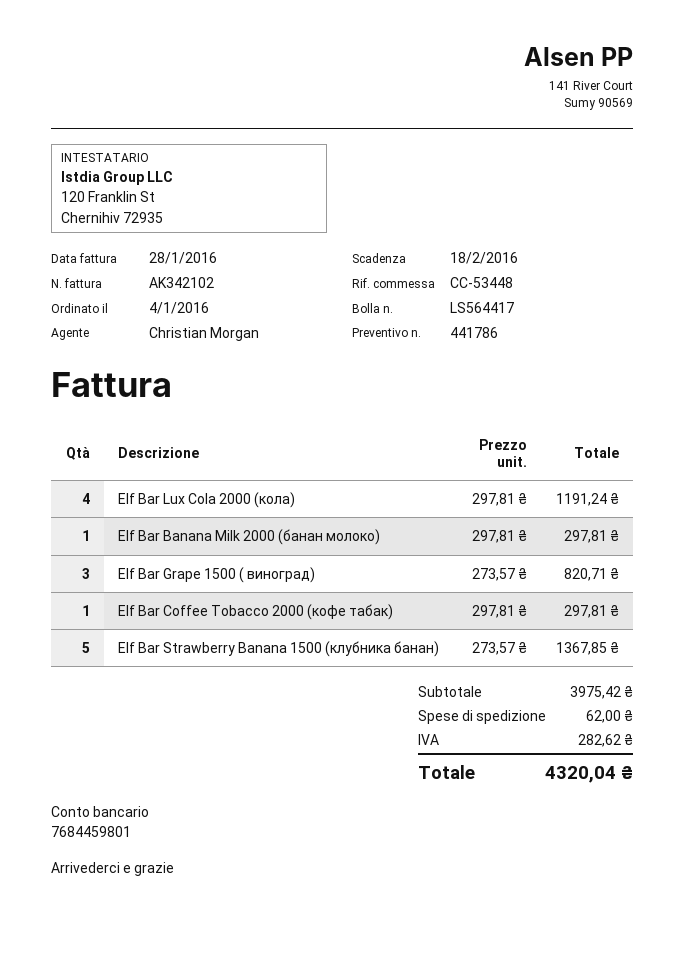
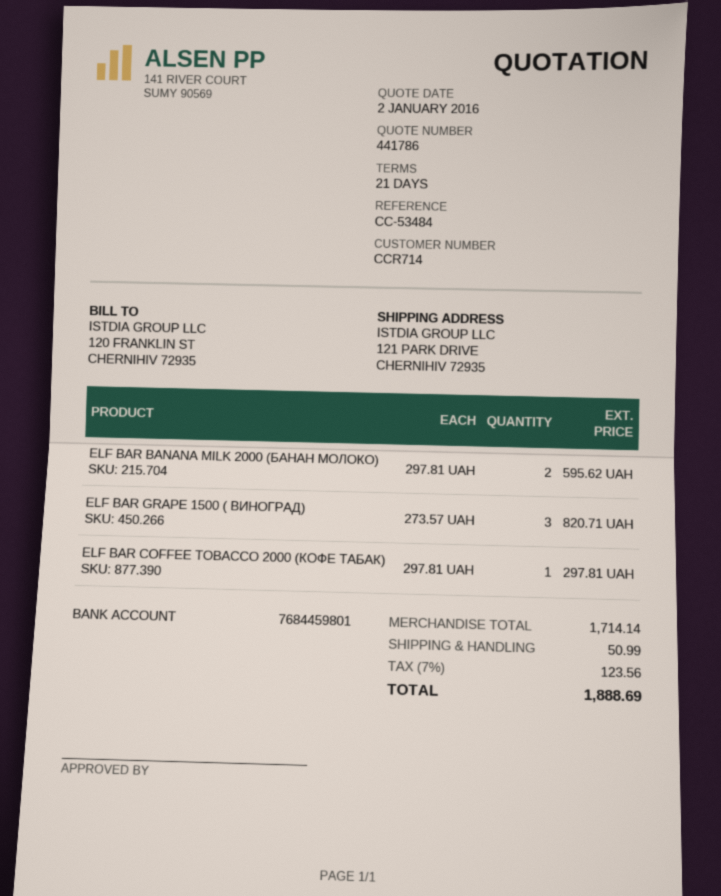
reference: CC-53448 -> CC-53484
Elf Bar Lux Cola 2000 (кола): 4 x 297.81 = 1191.24 -> none
Elf Bar Banana Milk 2000 (банан молоко): 1 x 297.81 = 297.81 -> 2 x 297.81 = 595.62
Elf Bar Strawberry Banana 1500 (клубника банан): 5 x 273.57 = 1367.85 -> none
subtotal: 3975.42 -> 1714.14
shipping: 62.00 -> 50.99
tax: 282.62 -> 123.56
total: 4320.04 -> 1888.69

